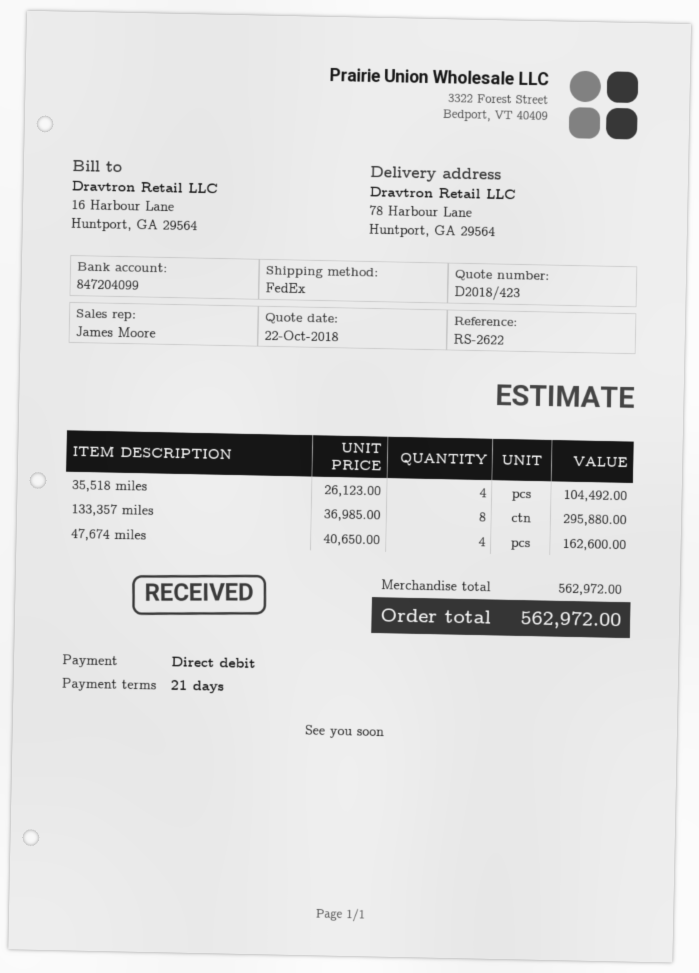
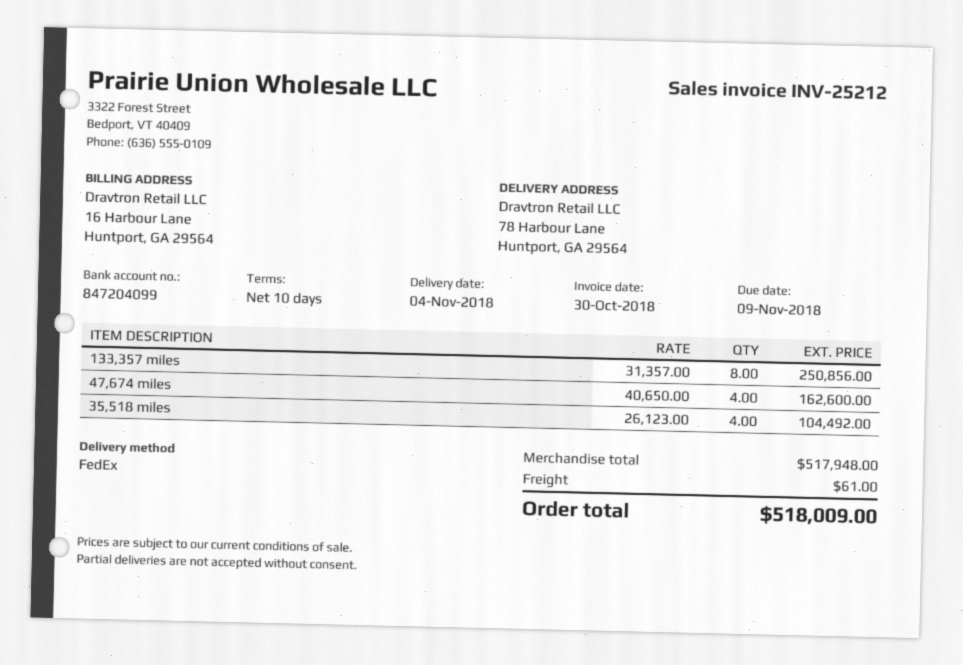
payment terms: 21 days -> 10 days
133,357 miles: 8 x 36985.00 = 295880.00 -> 8 x 31357.00 = 250856.00
subtotal: 562972.00 -> 517948.00
shipping: none -> 61.00
total: 562972.00 -> 518009.00

